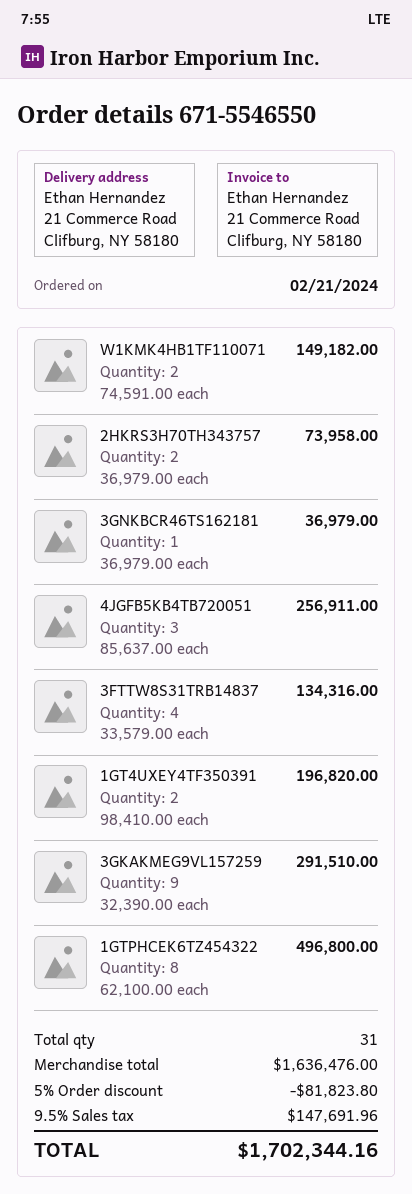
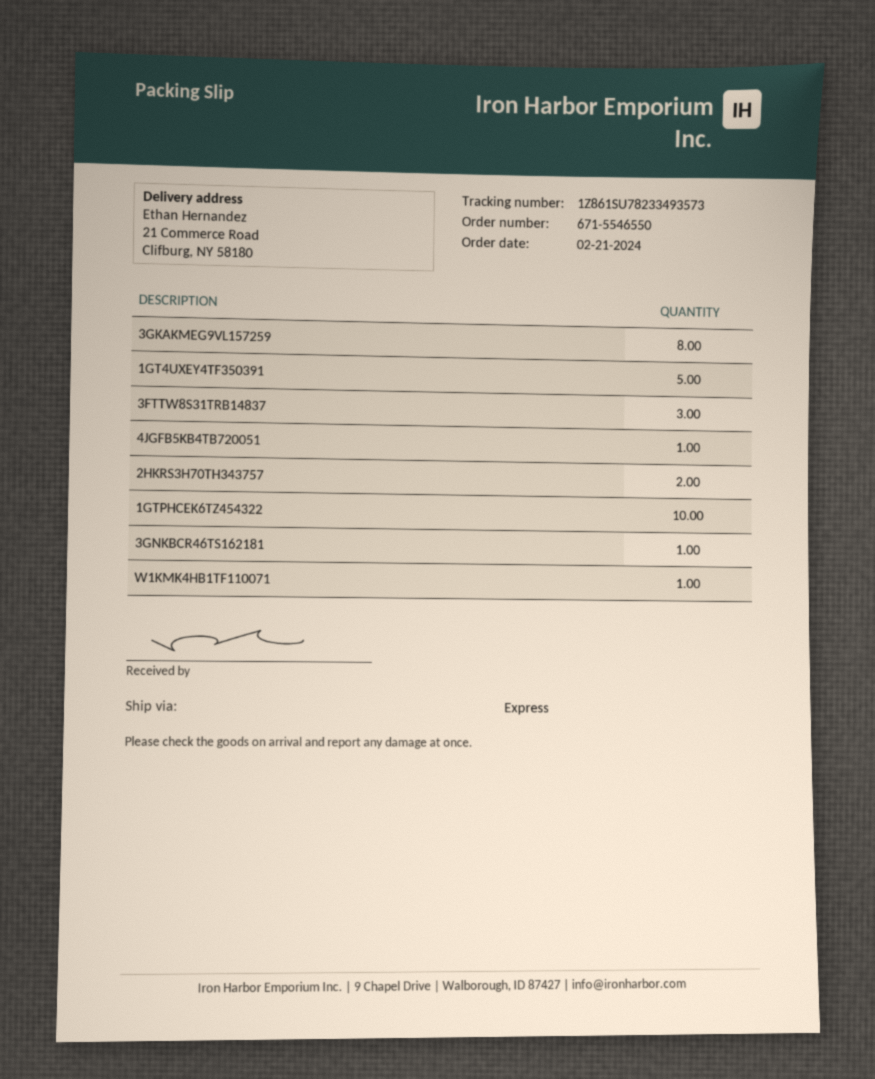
W1KMK4HB1TF110071: 2 -> 1
4JGFB5KB4TB720051: 3 -> 1
3FTTW8S31TRB14837: 4 -> 3
1GT4UXEY4TF350391: 2 -> 5
3GKAKMEG9VL157259: 9 -> 8
1GTPHCEK6TZ454322: 8 -> 10

